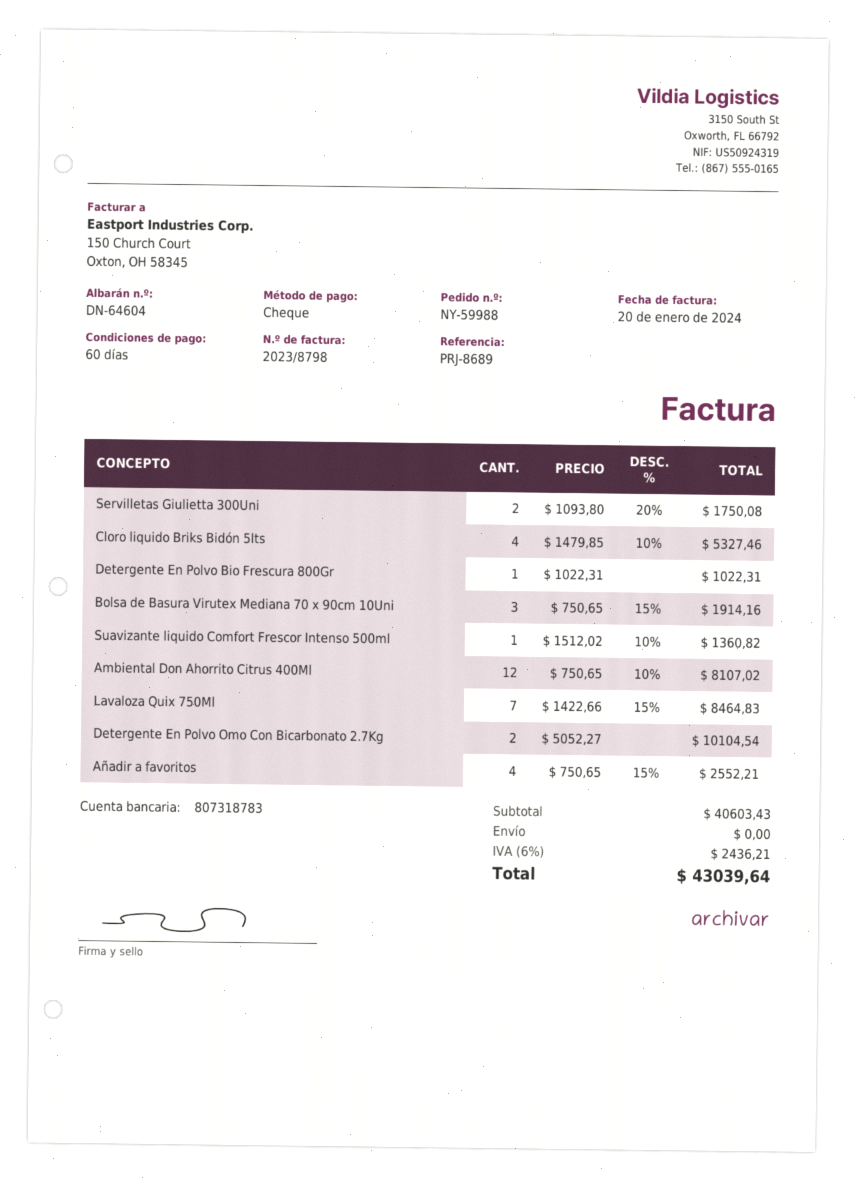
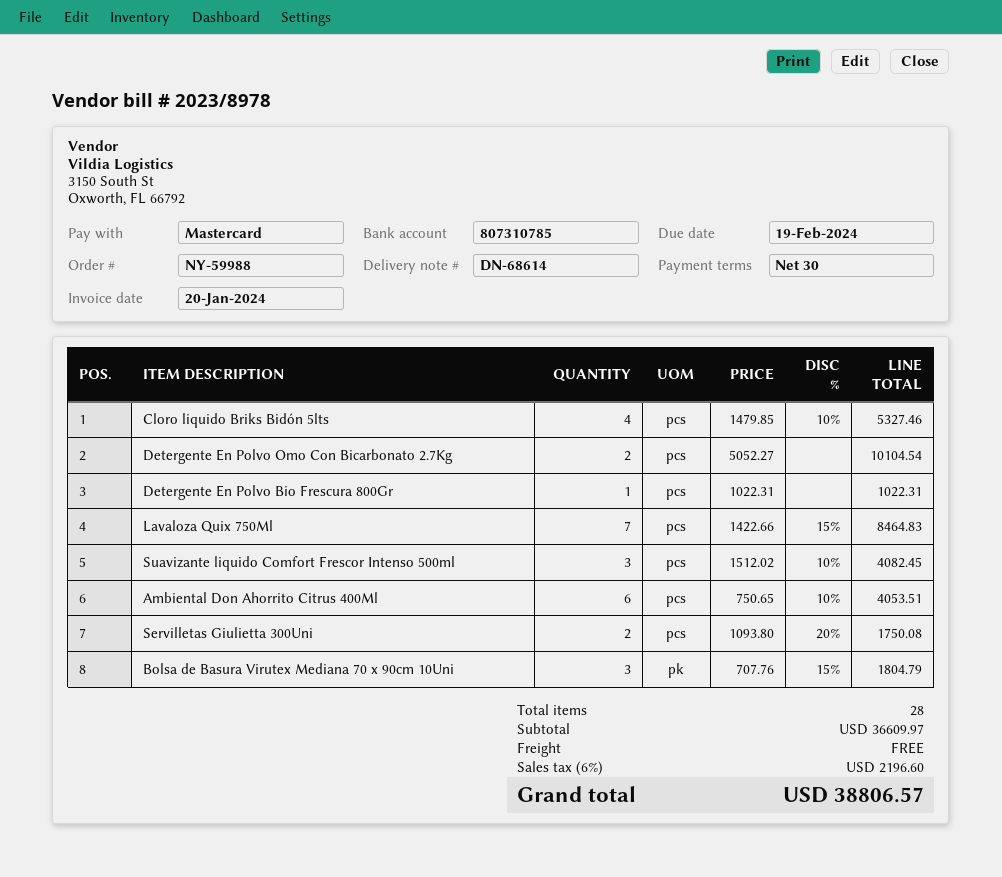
delivery note number: DN-64604 -> DN-68614
invoice number: 2023/8798 -> 2023/8978
payment terms: 60 days -> 30 days
payment method: cheque -> Mastercard
bank account: 807318783 -> 807310785
Bolsa de Basura Virutex Mediana 70 x 90cm 10Uni: 3 x 750.65 - 15% = 1914.16 -> 3 x 707.76 - 15% = 1804.79
Suavizante liquido Comfort Frescor Intenso 500ml: 1 x 1512.02 - 10% = 1360.82 -> 3 x 1512.02 - 10% = 4082.45
Ambiental Don Ahorrito Citrus 400Ml: 12 x 750.65 - 10% = 8107.02 -> 6 x 750.65 - 10% = 4053.51
Añadir a favoritos: 4 x 750.65 - 15% = 2552.21 -> none
subtotal: 40603.43 -> 36609.97
tax: 6% = 2436.21 -> 6% = 2196.60
total: 43039.64 -> 38806.57

